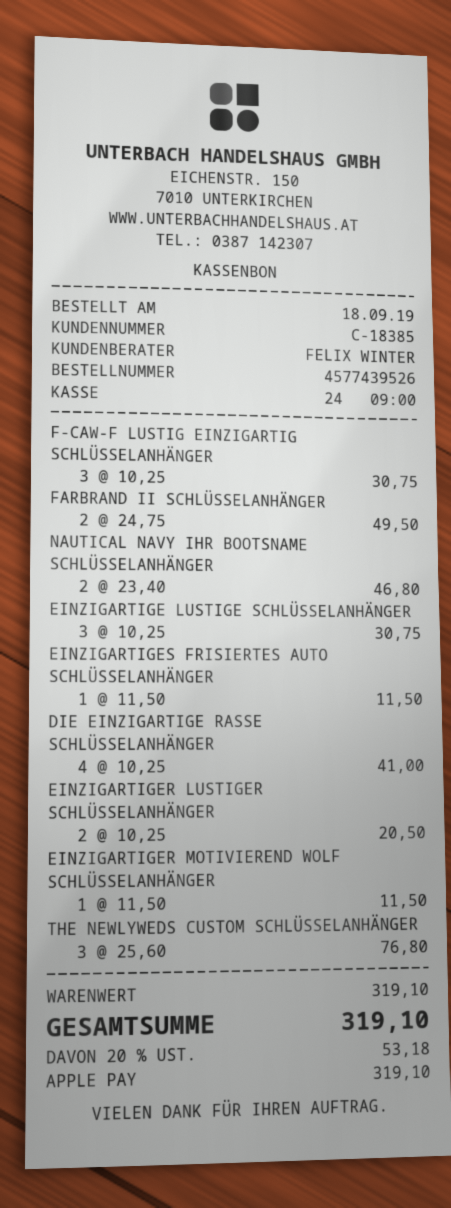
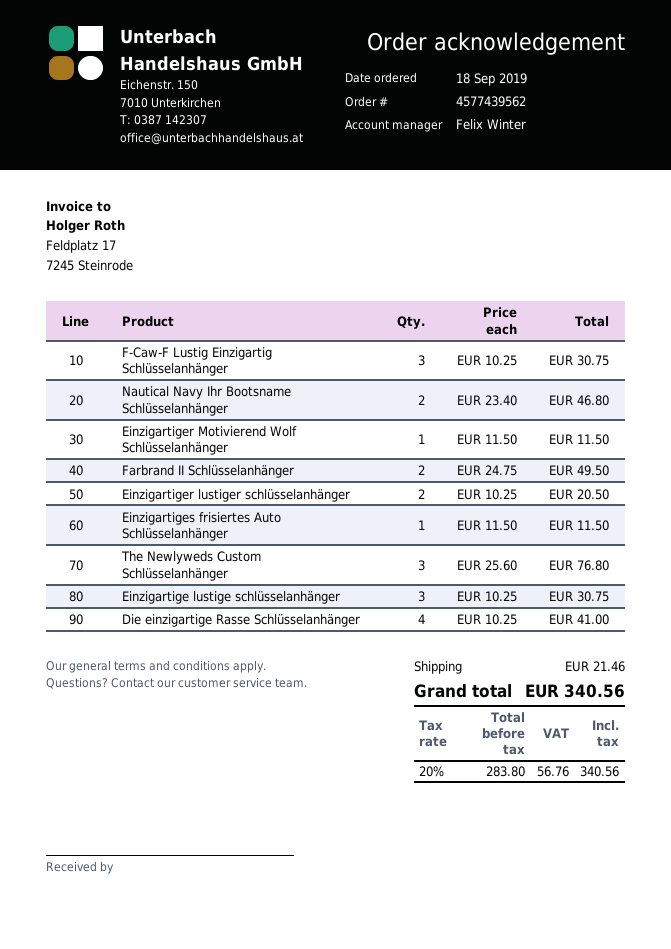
order number: 4577439526 -> 4577439562
shipping: none -> 21.46
tax: 20% = 53.18 -> 20% = 56.76
total: 319.10 -> 340.56

